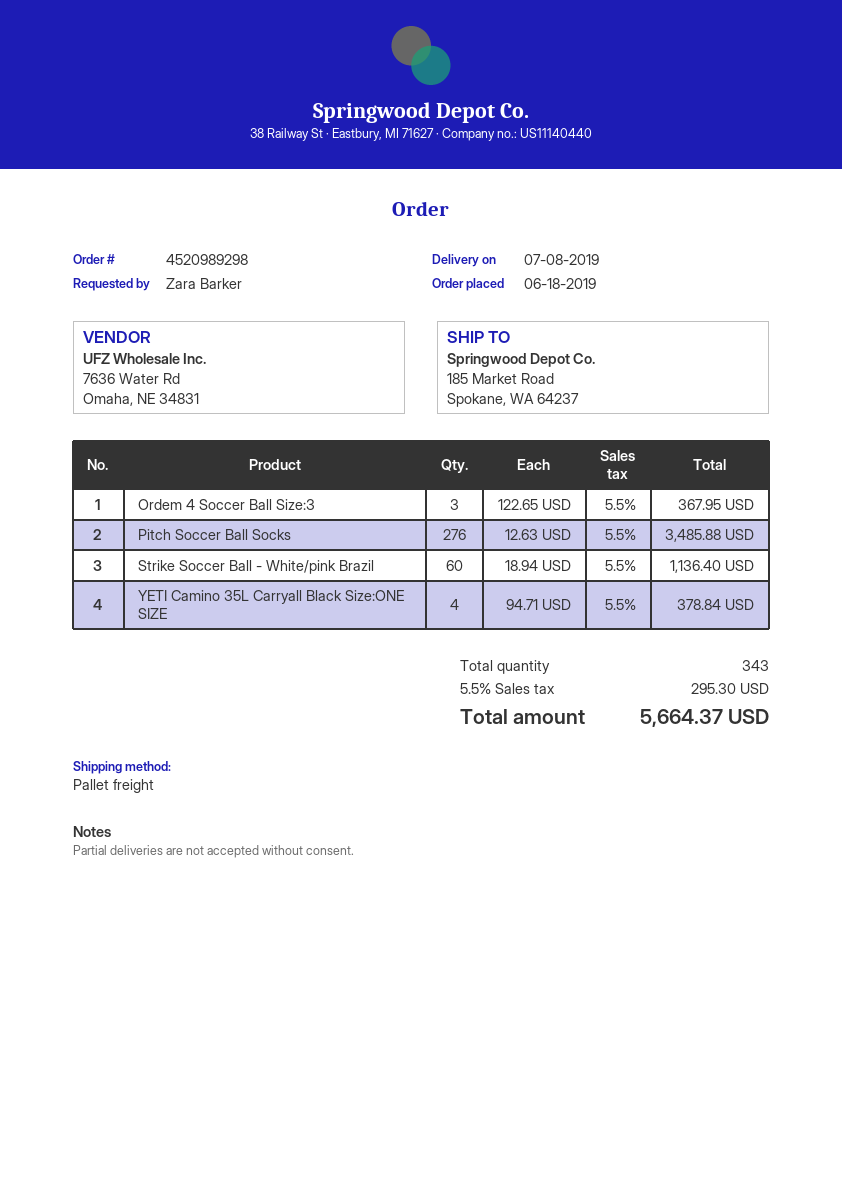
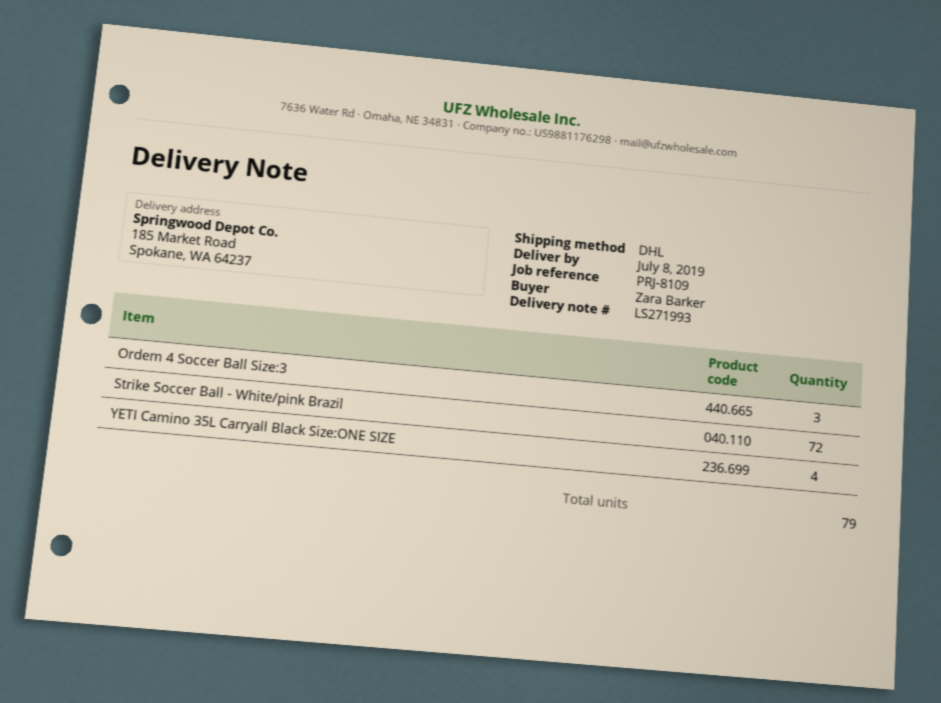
shipping method: pallet freight -> DHL
Pitch Soccer Ball Socks: 276 -> none
Strike Soccer Ball - White/pink Brazil: 60 -> 72
total quantity: 343 -> 79

